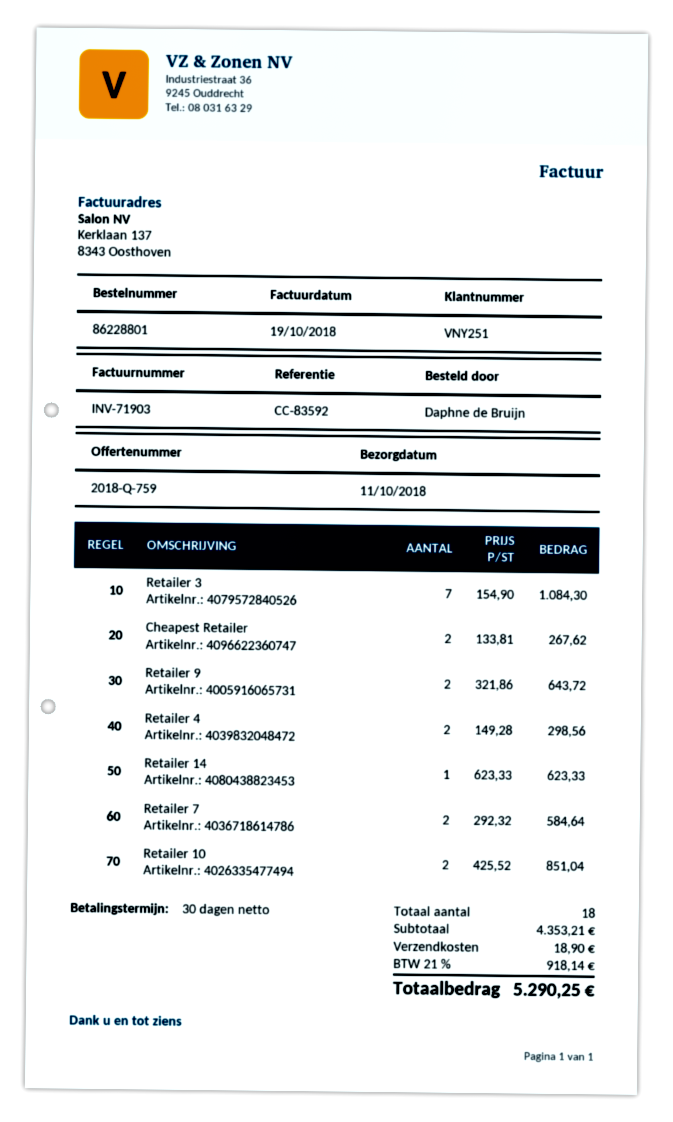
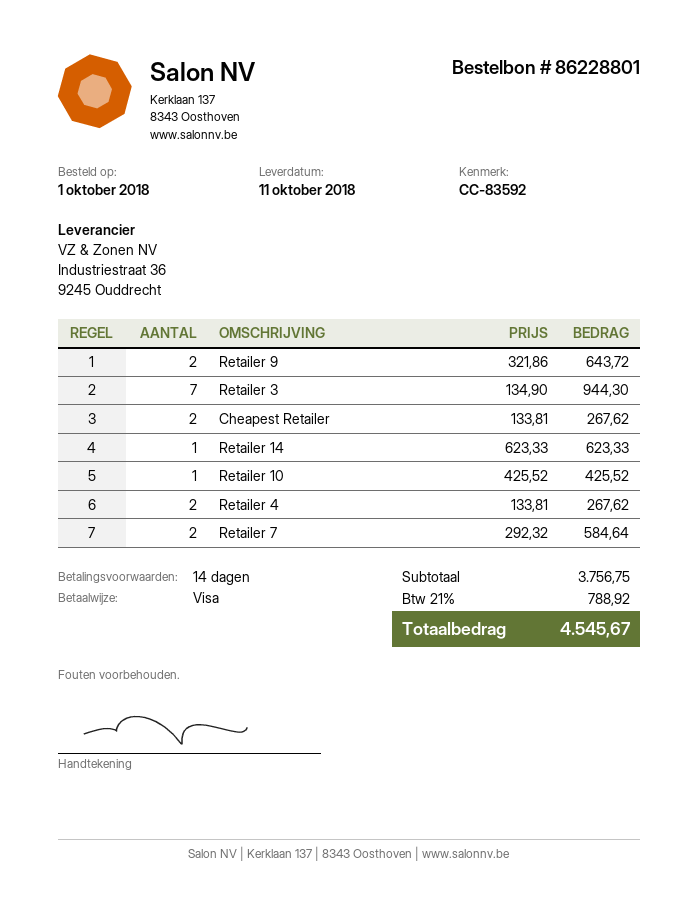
payment terms: 30 days -> 14 days
Retailer 3: 7 x 154.90 = 1084.30 -> 7 x 134.90 = 944.30
Retailer 4: 2 x 149.28 = 298.56 -> 2 x 133.81 = 267.62
Retailer 10: 2 x 425.52 = 851.04 -> 1 x 425.52 = 425.52
subtotal: 4353.21 -> 3756.75
shipping: 18.90 -> none
tax: 21% = 918.14 -> 21% = 788.92
total: 5290.25 -> 4545.67

